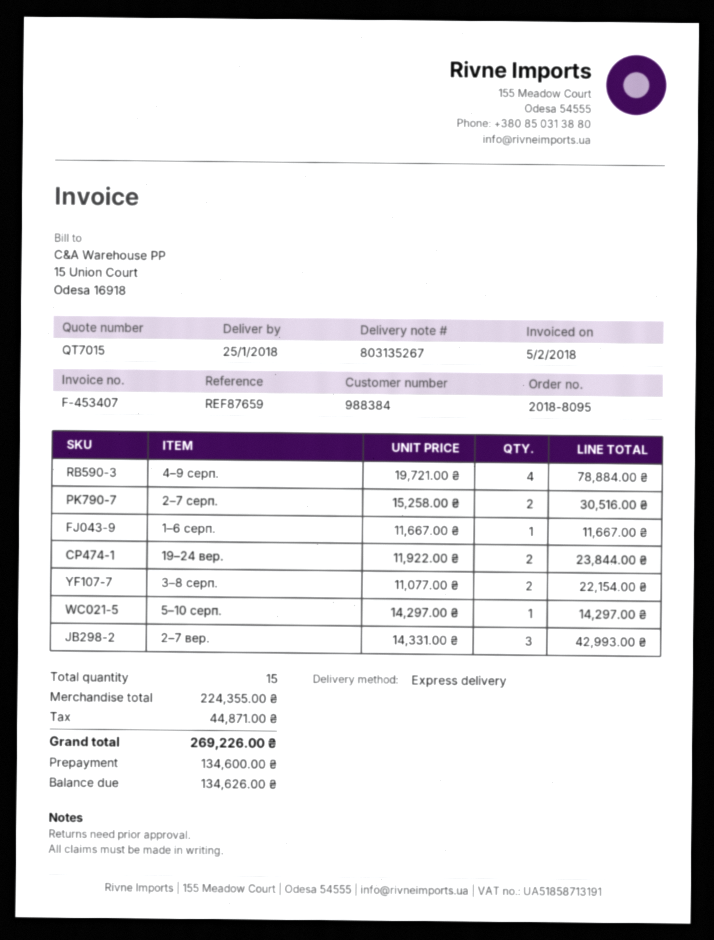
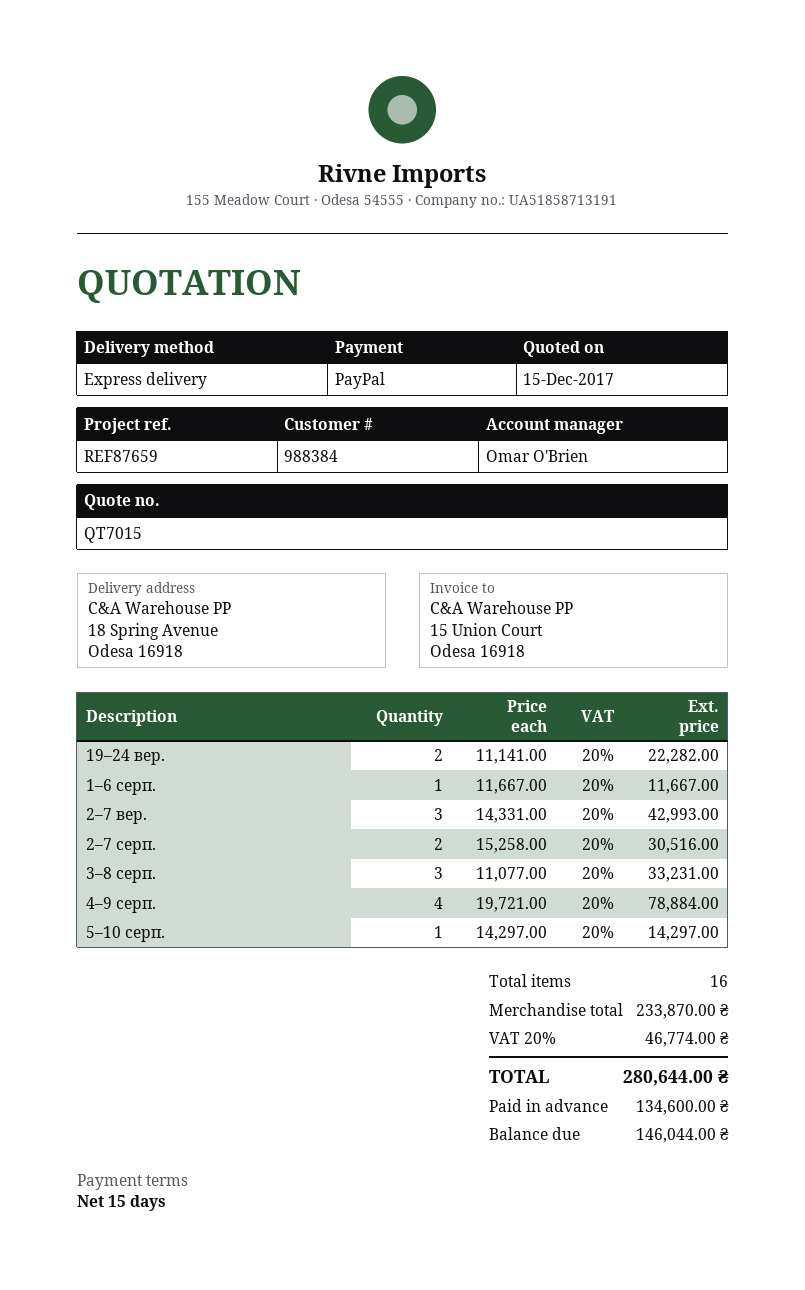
19–24 вер.: 2 x 11922.00 = 23844.00 -> 2 x 11141.00 = 22282.00
3–8 серп.: 2 x 11077.00 = 22154.00 -> 3 x 11077.00 = 33231.00
total quantity: 15 -> 16
subtotal: 224355.00 -> 233870.00
tax: 44871.00 -> 46774.00
total: 269226.00 -> 280644.00
balance: 134626.00 -> 146044.00

